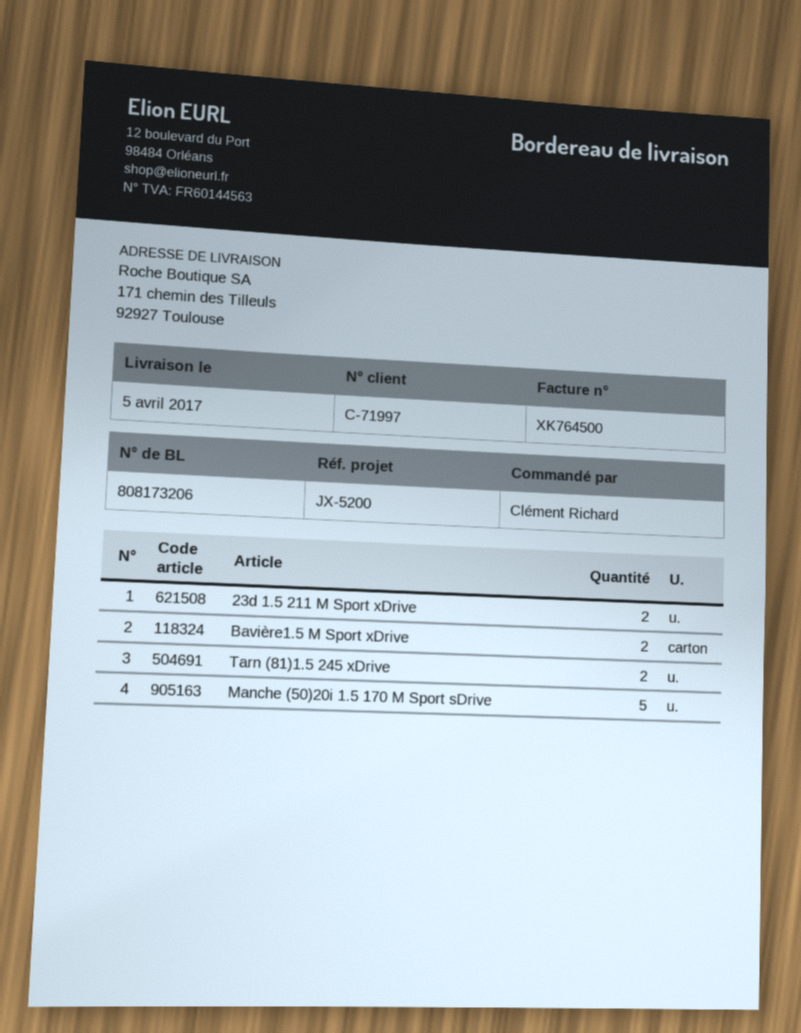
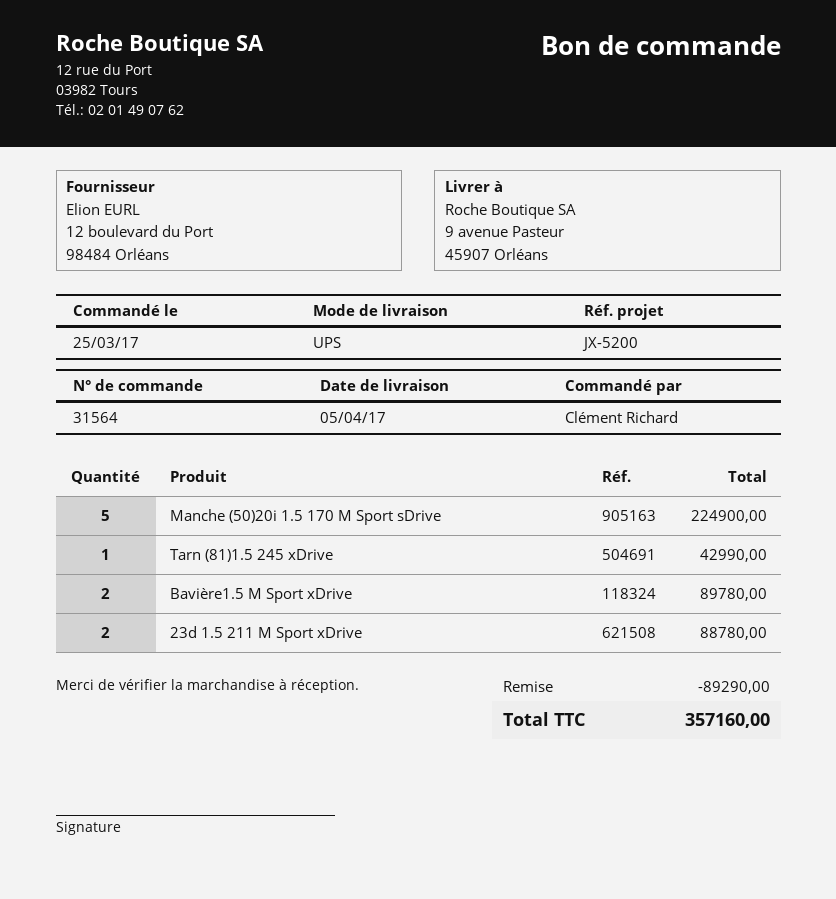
ship to: 171 chemin des Tilleuls, 92927 Toulouse -> 9 avenue Pasteur, 45907 Orléans
Tarn (81)1.5 245 xDrive: 2 -> 1

